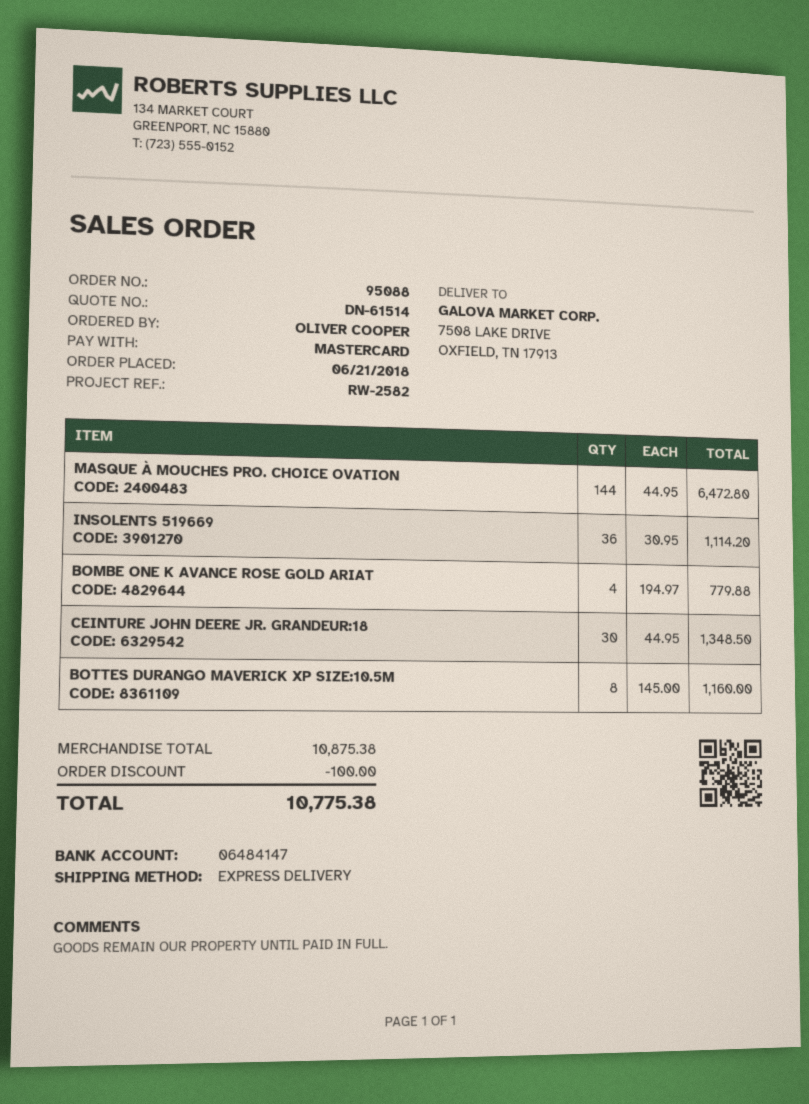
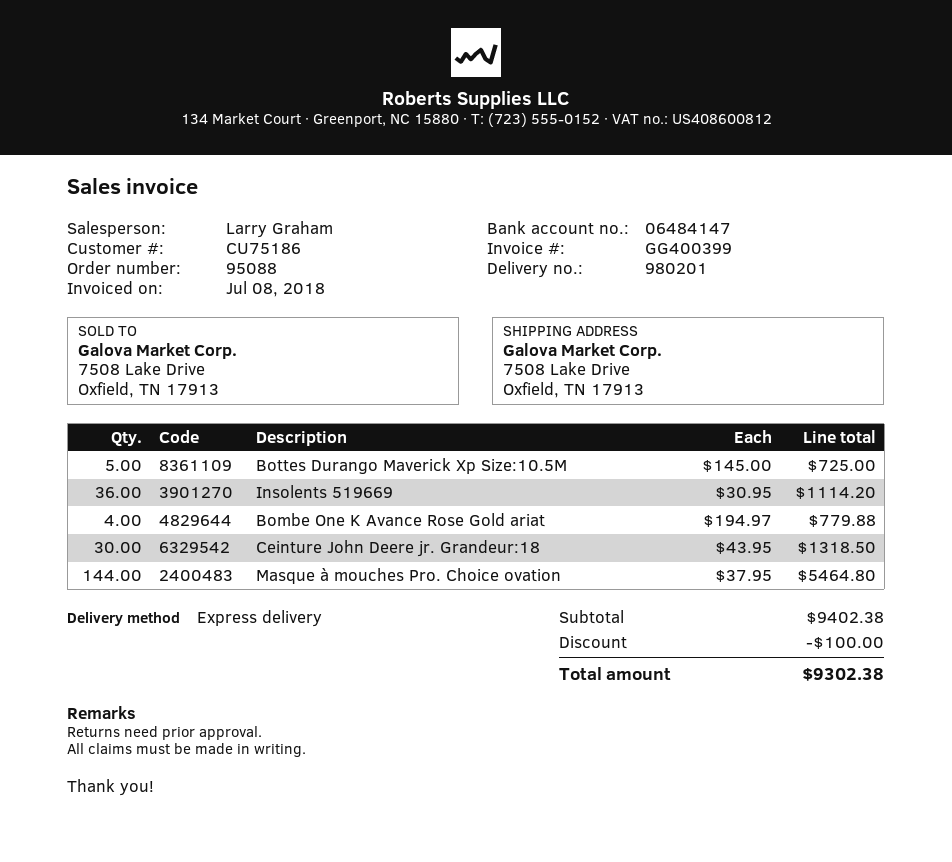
MASQUE À MOUCHES PRO. CHOICE OVATION: 144 x 44.95 = 6472.80 -> 144 x 37.95 = 5464.80
CEINTURE JOHN DEERE JR. GRANDEUR:18: 30 x 44.95 = 1348.50 -> 30 x 43.95 = 1318.50
BOTTES DURANGO MAVERICK XP SIZE:10.5M: 8 x 145.00 = 1160.00 -> 5 x 145.00 = 725.00
subtotal: 10875.38 -> 9402.38
total: 10775.38 -> 9302.38

